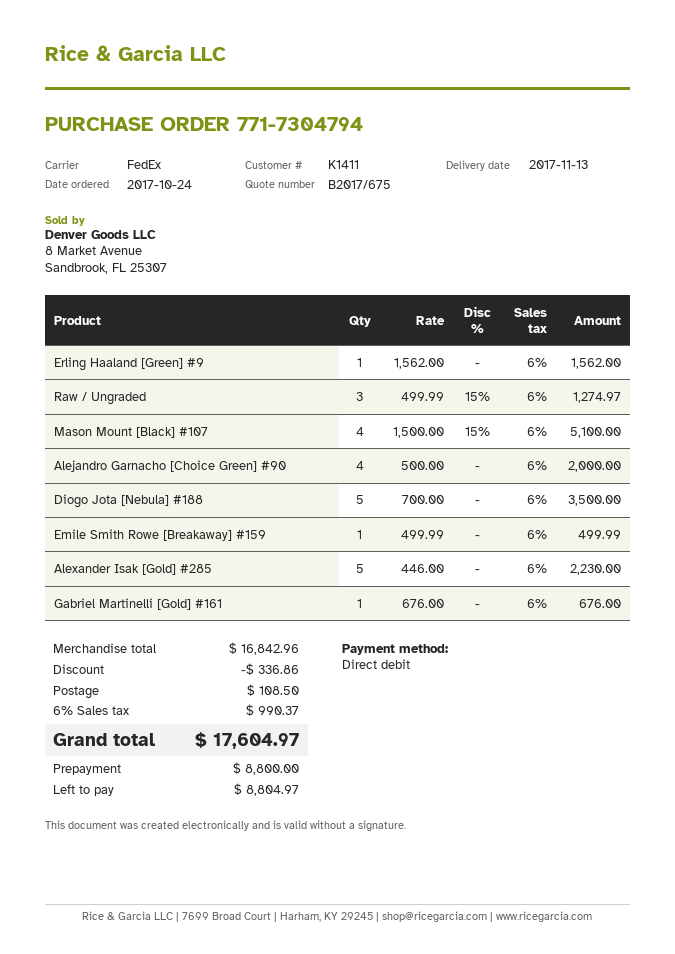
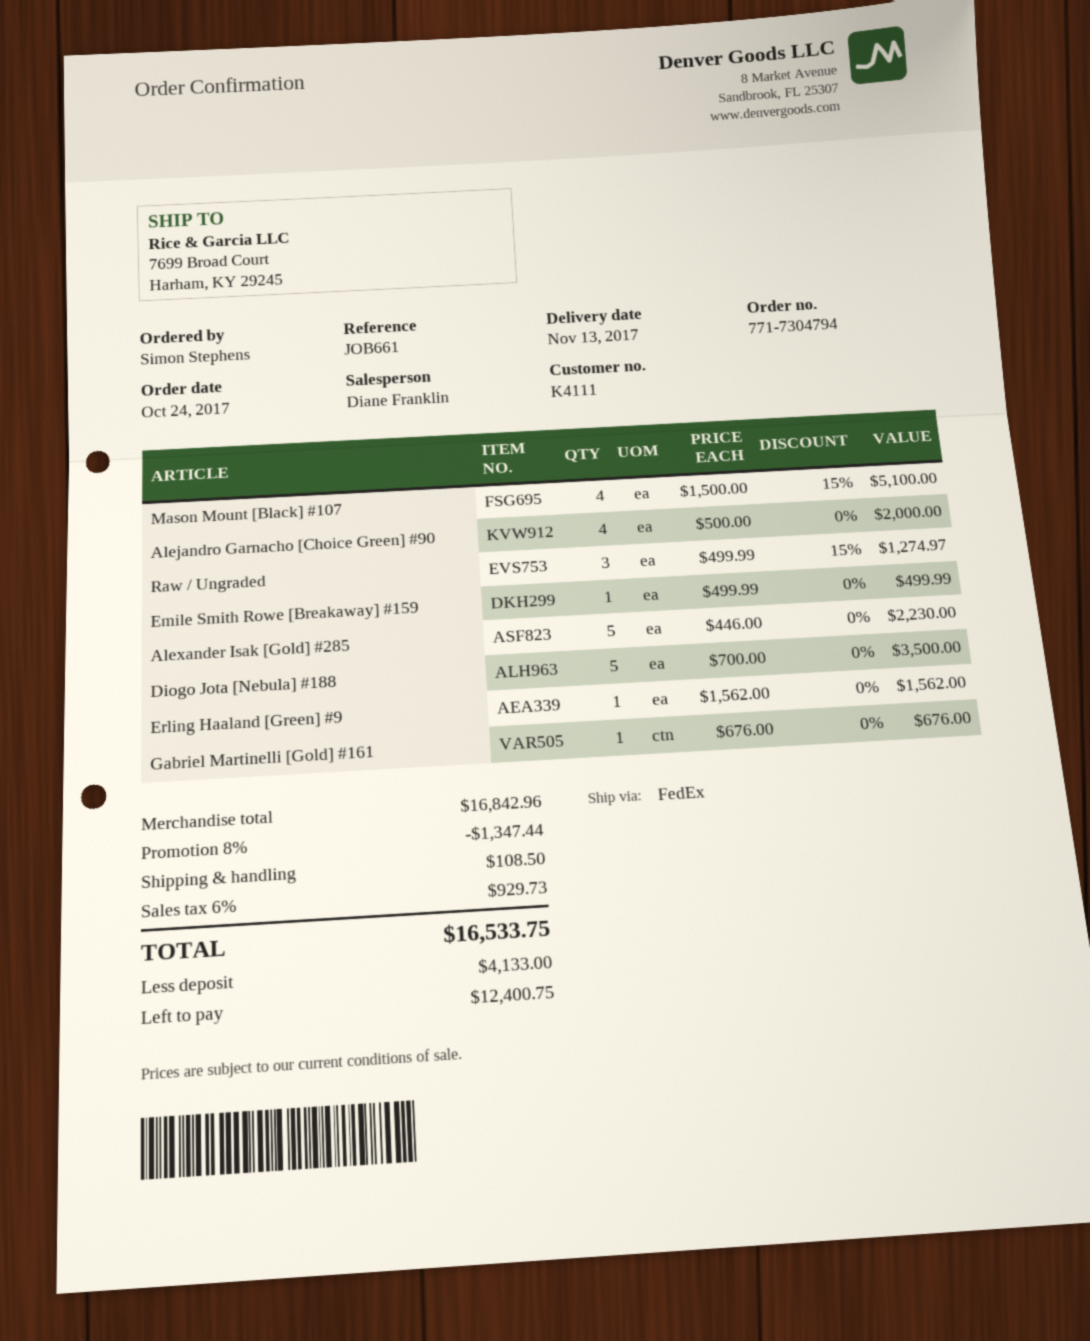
customer number: K1411 -> K4111
discount: 336.86 -> 1347.44
tax: 6% = 990.37 -> 6% = 929.73
total: 17604.97 -> 16533.75
deposit: 8800.00 -> 4133.00
balance: 8804.97 -> 12400.75

